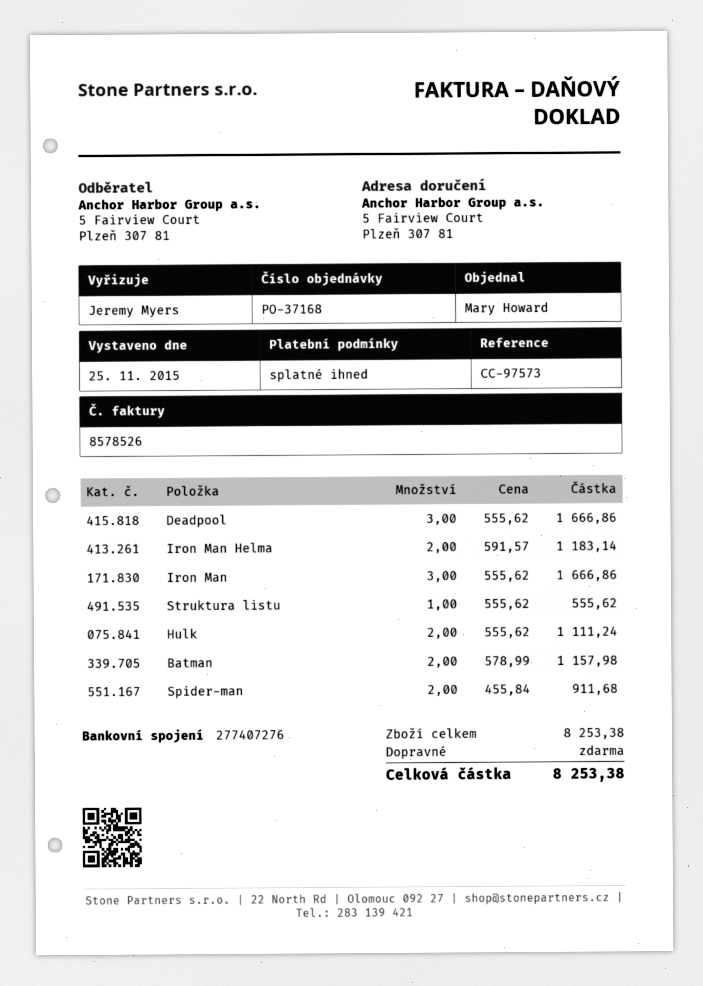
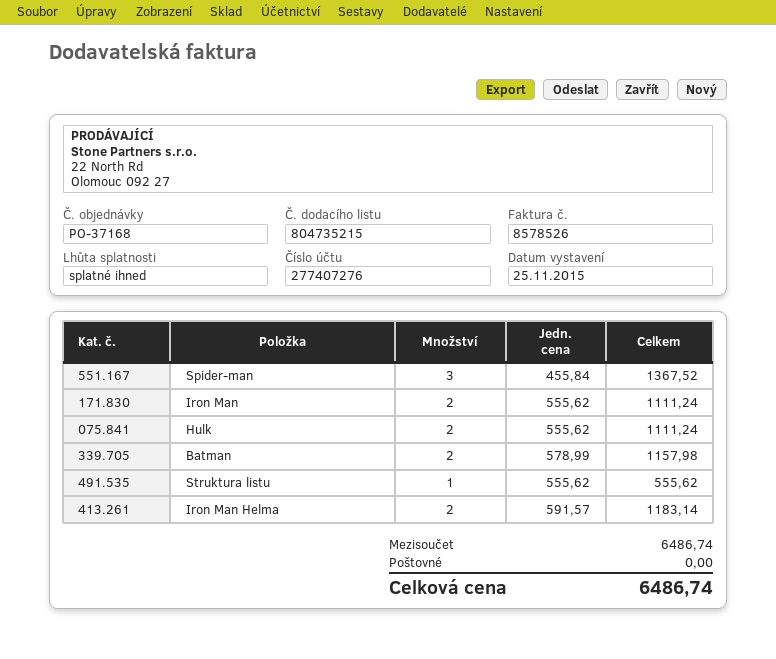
Deadpool: 3 x 555.62 = 1666.86 -> none
Iron Man: 3 x 555.62 = 1666.86 -> 2 x 555.62 = 1111.24
Spider-man: 2 x 455.84 = 911.68 -> 3 x 455.84 = 1367.52
subtotal: 8253.38 -> 6486.74
total: 8253.38 -> 6486.74

